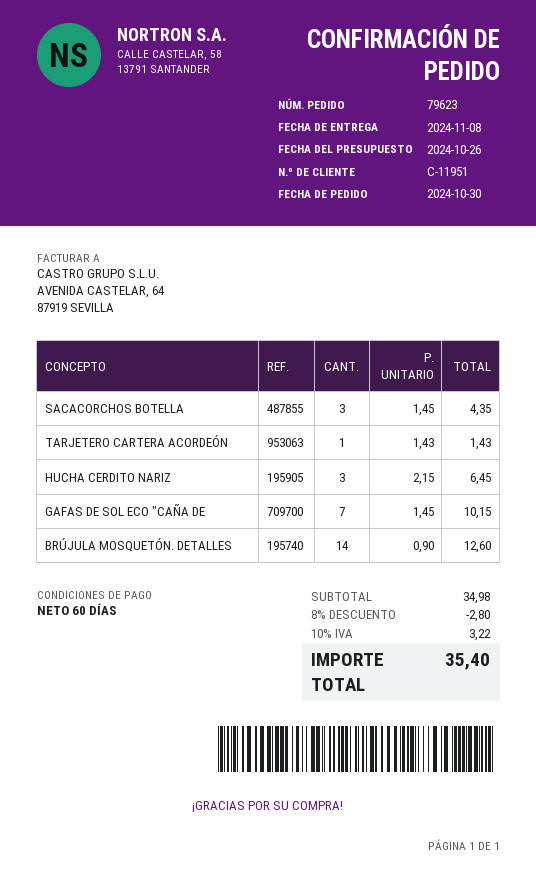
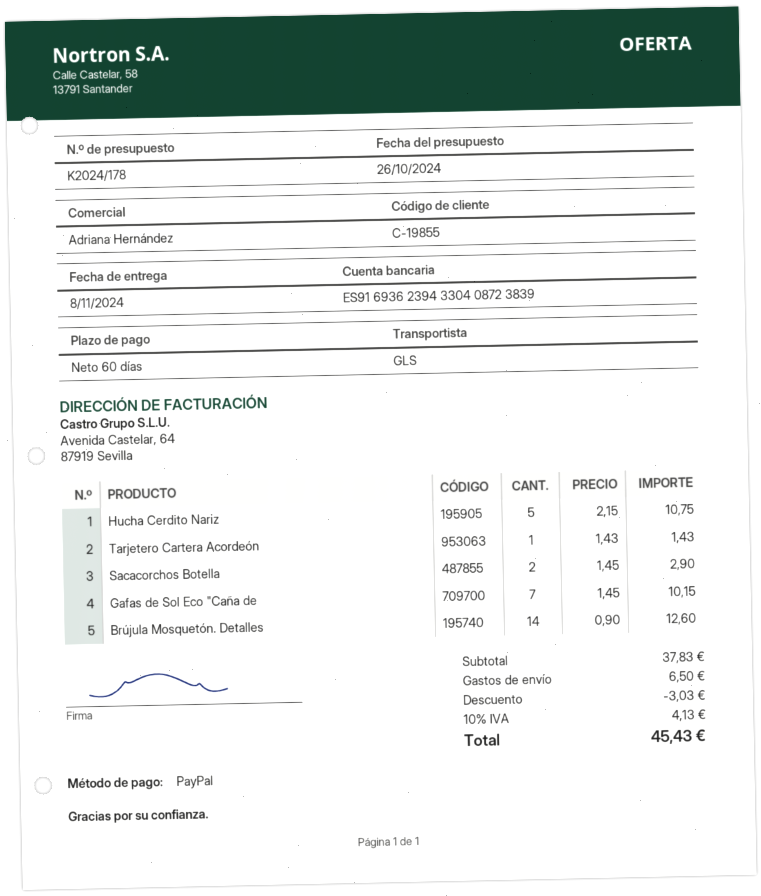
customer number: C-11951 -> C-19855
SACACORCHOS BOTELLA: 3 x 1.45 = 4.35 -> 2 x 1.45 = 2.90
HUCHA CERDITO NARIZ: 3 x 2.15 = 6.45 -> 5 x 2.15 = 10.75
subtotal: 34.98 -> 37.83
discount: 2.80 -> 3.03
shipping: none -> 6.50
tax: 10% = 3.22 -> 10% = 4.13
total: 35.40 -> 45.43

